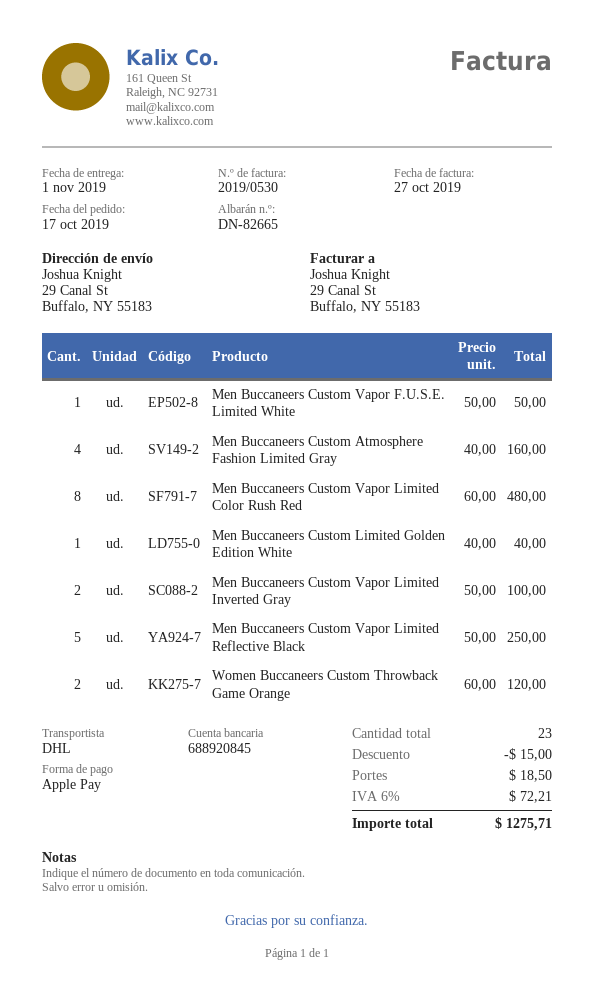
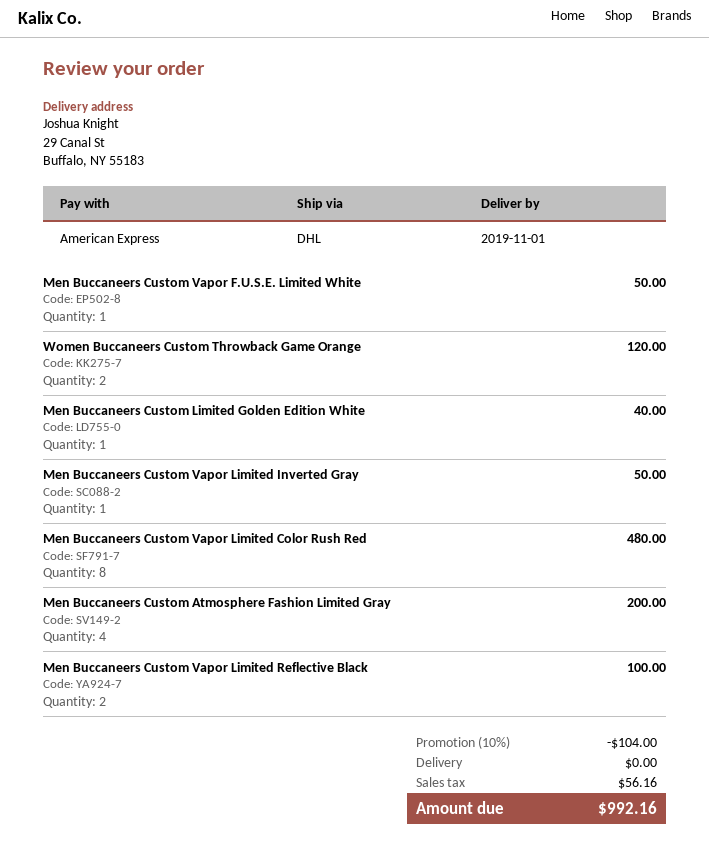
payment method: Apple Pay -> American Express
Men Buccaneers Custom Atmosphere Fashion Limited Gray: 4 for 160.00 -> 4 for 200.00
Men Buccaneers Custom Vapor Limited Inverted Gray: 2 for 100.00 -> 1 for 50.00
Men Buccaneers Custom Vapor Limited Reflective Black: 5 for 250.00 -> 2 for 100.00
discount: 15.00 -> 104.00
shipping: 18.50 -> 0.00
tax: 72.21 -> 56.16
total: 1275.71 -> 992.16

